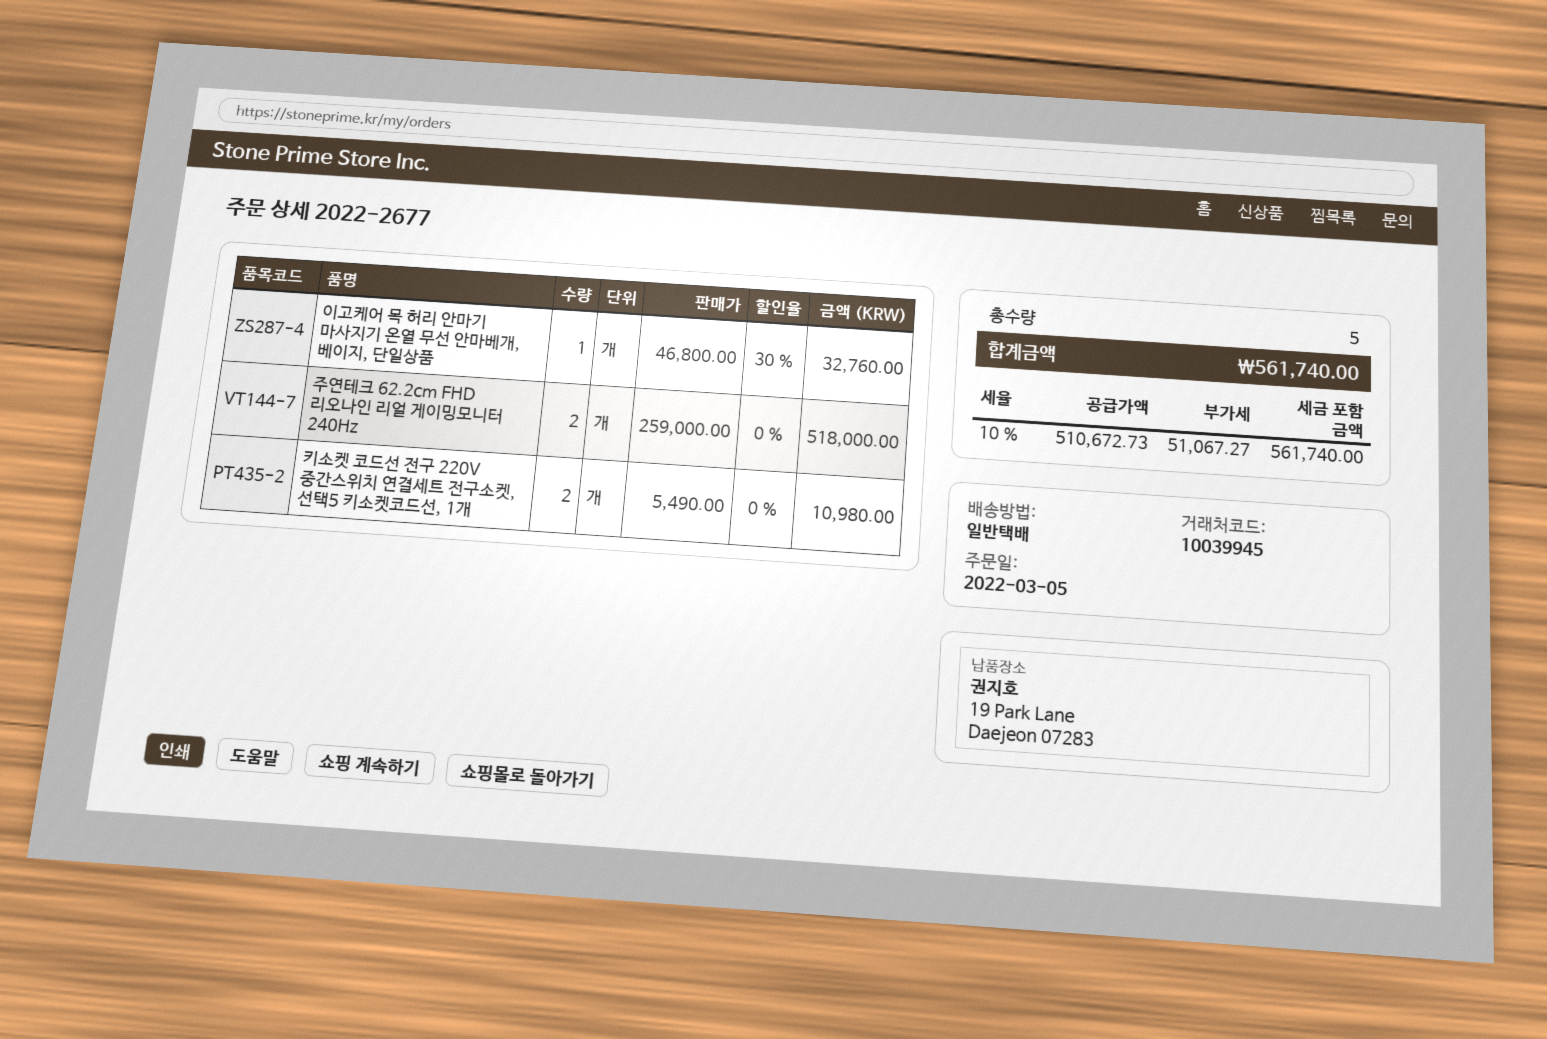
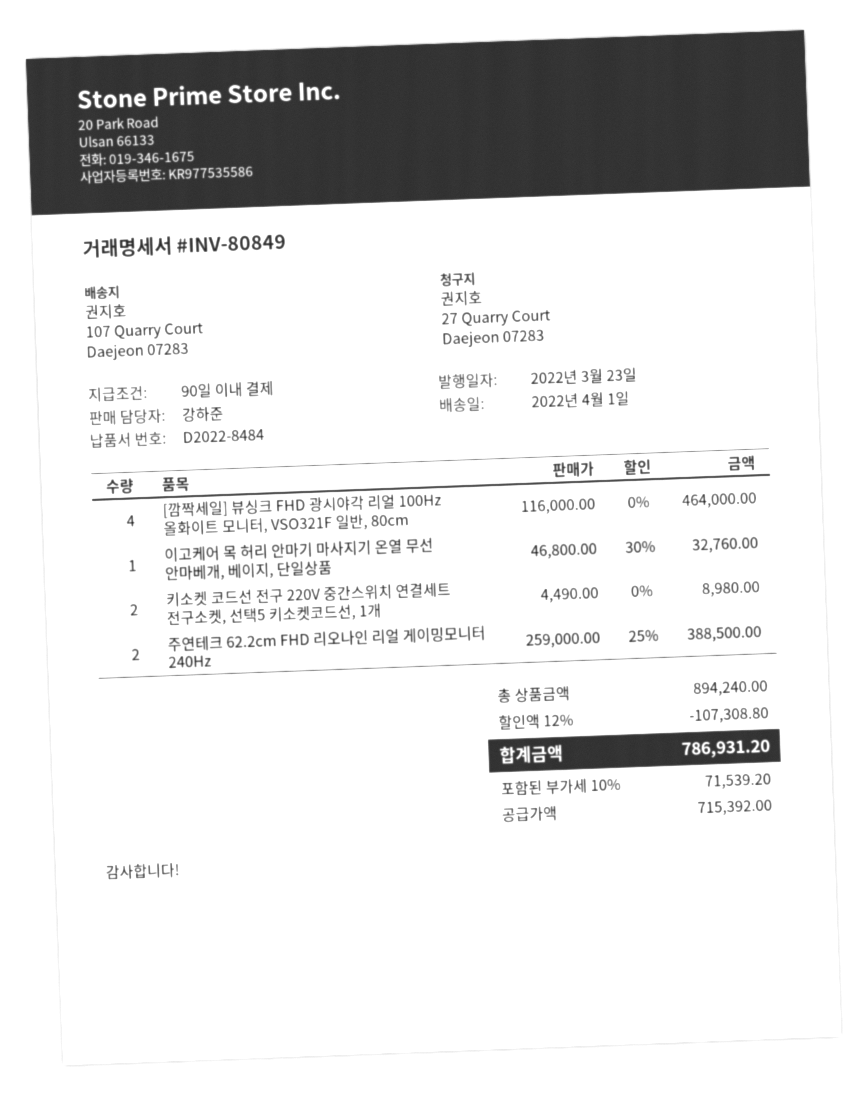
ship to: 19 Park Lane, Daejeon 07283 -> 107 Quarry Court, Daejeon 07283
주연테크 62.2cm FHD 리오나인 리얼 게이밍모니터 240Hz: 2 x 259000.00 = 518000.00 -> 2 x 259000.00 - 25% = 388500.00
키소켓 코드선 전구 220V 중간스위치 연결세트 전구소켓, 선택5 키소켓코드선, 1개: 2 x 5490.00 = 10980.00 -> 2 x 4490.00 = 8980.00
[깜짝세일] 뷰싱크 FHD 광시야각 리얼 100Hz 올화이트 모니터, VSO321F 일반, 80cm: none -> 4 x 116000.00 = 464000.00
discount: none -> 12% = 107308.80
net: 510672.73 -> 715392.00
tax: 10% = 51067.27 -> 10% = 71539.20
total: 561740.00 -> 786931.20

